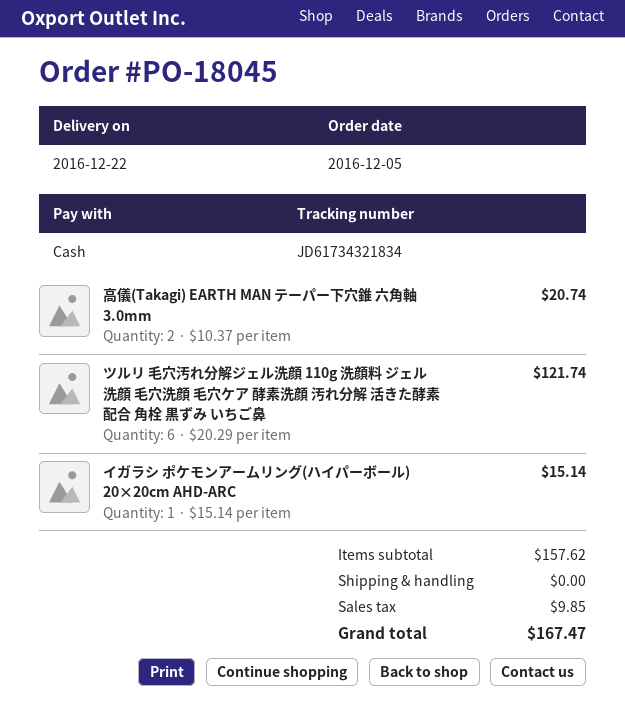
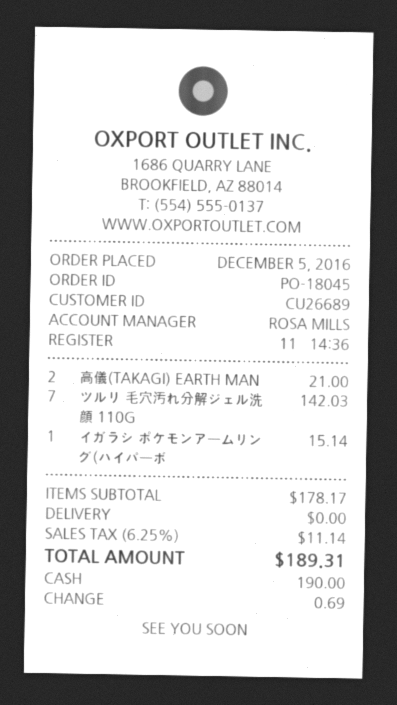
高儀(Takagi) EARTH MAN テーパー下穴錐 六角軸 3.0mm: 2 for 20.74 -> 2 for 21.00
ツルリ 毛穴汚れ分解ジェル洗顔 110g 洗顔料 ジェル洗顔 毛穴洗顔 毛穴ケア 酵素洗顔 汚れ分解 活きた酵素配合 角栓 黒ずみ いちご鼻: 6 for 121.74 -> 7 for 142.03
subtotal: 157.62 -> 178.17
tax: 9.85 -> 11.14
total: 167.47 -> 189.31

